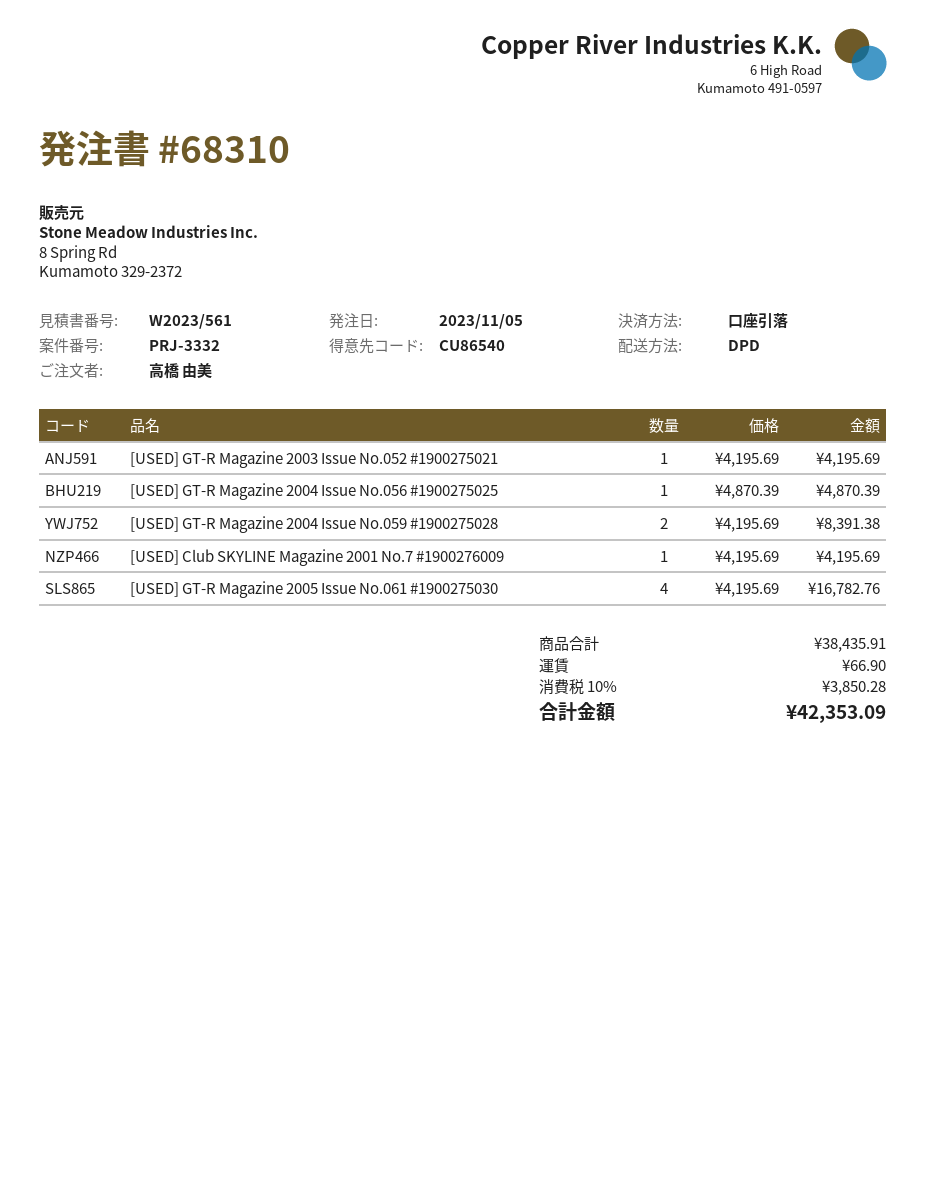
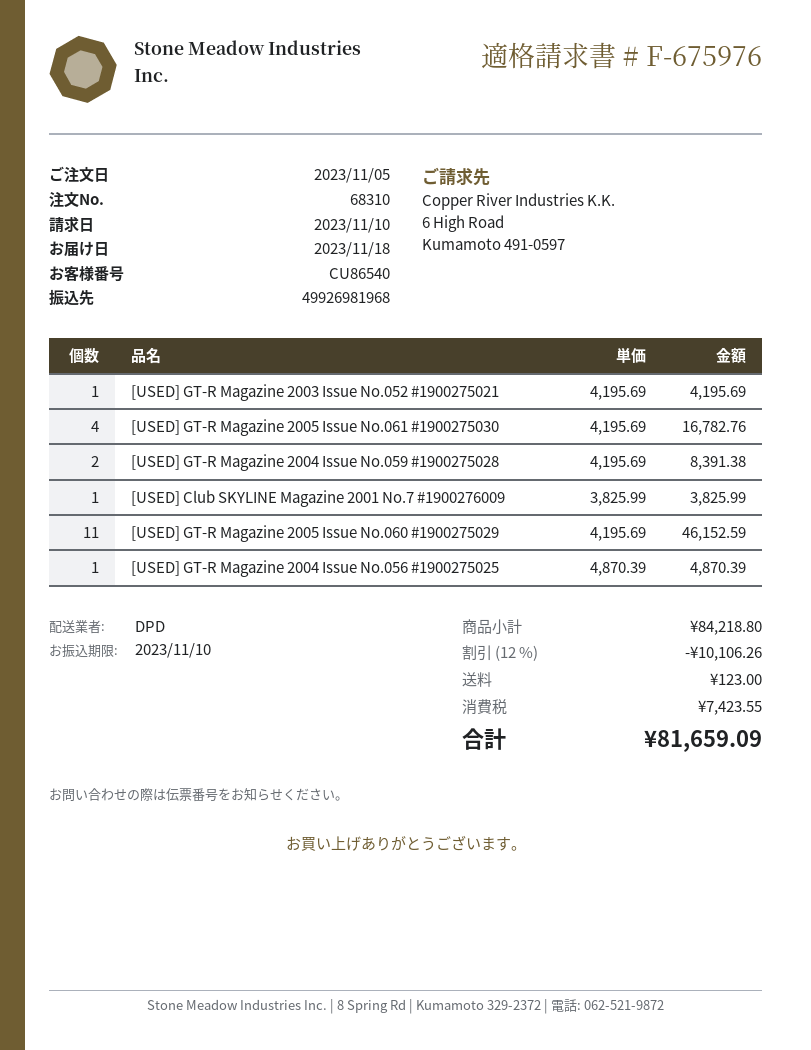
[USED] Club SKYLINE Magazine 2001 No.7 #1900276009: 1 x 4195.69 = 4195.69 -> 1 x 3825.99 = 3825.99
[USED] GT-R Magazine 2005 Issue No.060 #1900275029: none -> 11 x 4195.69 = 46152.59
subtotal: 38435.91 -> 84218.80
discount: none -> 12% = 10106.26
shipping: 66.90 -> 123.00
tax: 3850.28 -> 7423.55
total: 42353.09 -> 81659.09

